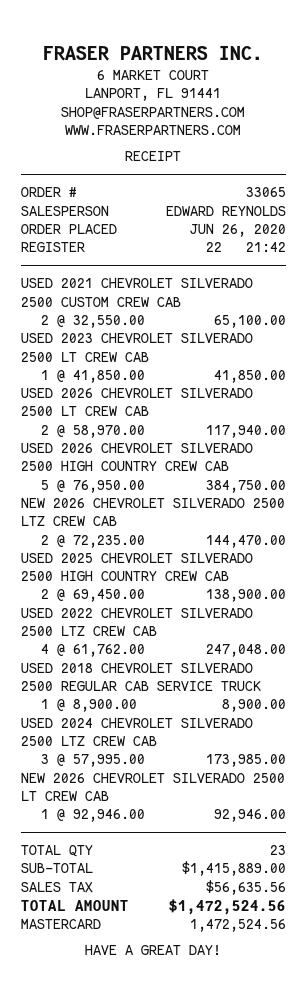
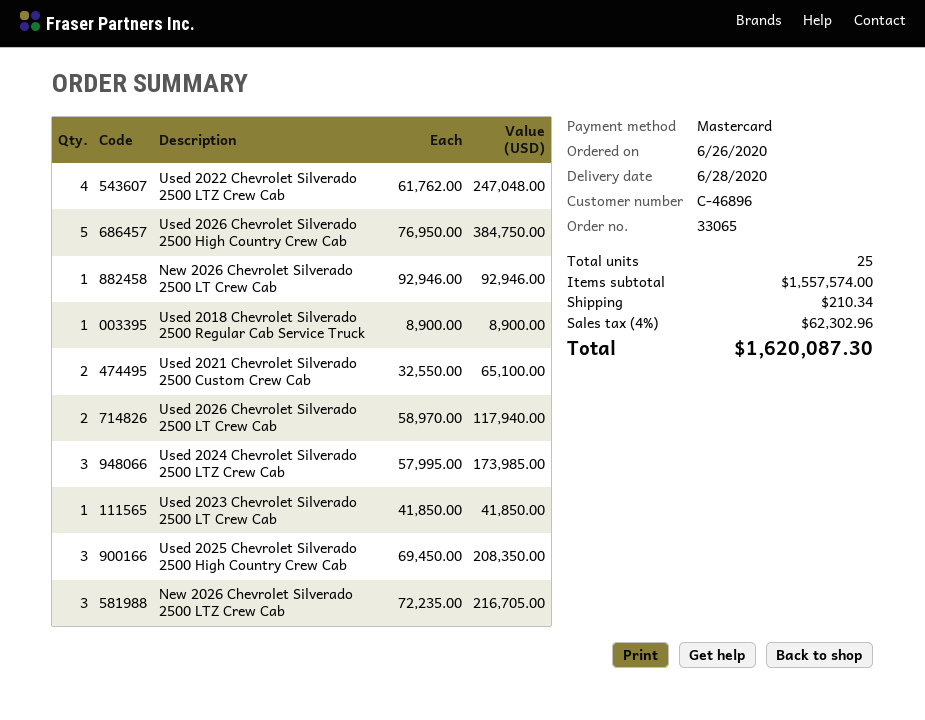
NEW 2026 CHEVROLET SILVERADO 2500 LTZ CREW CAB: 2 x 72235.00 = 144470.00 -> 3 x 72235.00 = 216705.00
USED 2025 CHEVROLET SILVERADO 2500 HIGH COUNTRY CREW CAB: 2 x 69450.00 = 138900.00 -> 3 x 69450.00 = 208350.00
total quantity: 23 -> 25
subtotal: 1415889.00 -> 1557574.00
shipping: none -> 210.34
tax: 56635.56 -> 62302.96
total: 1472524.56 -> 1620087.30

